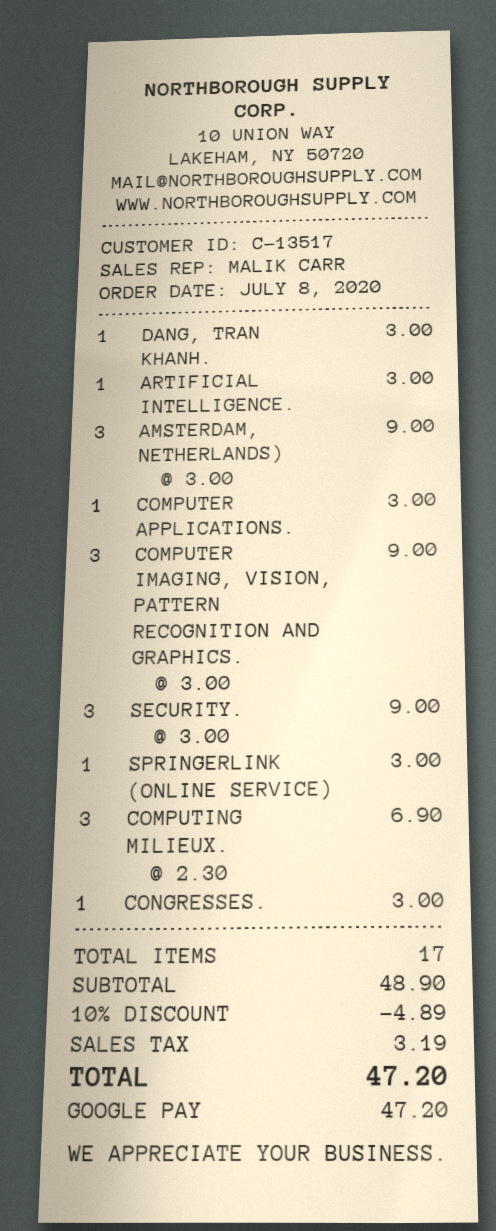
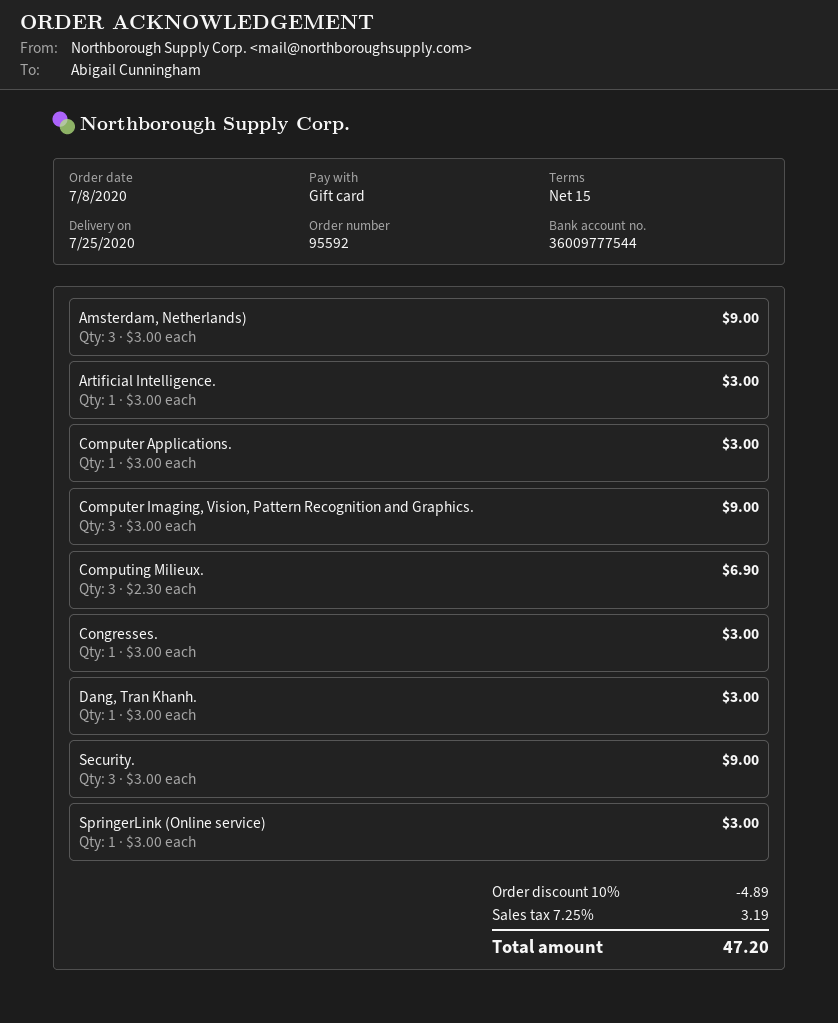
payment method: Google Pay -> gift card

